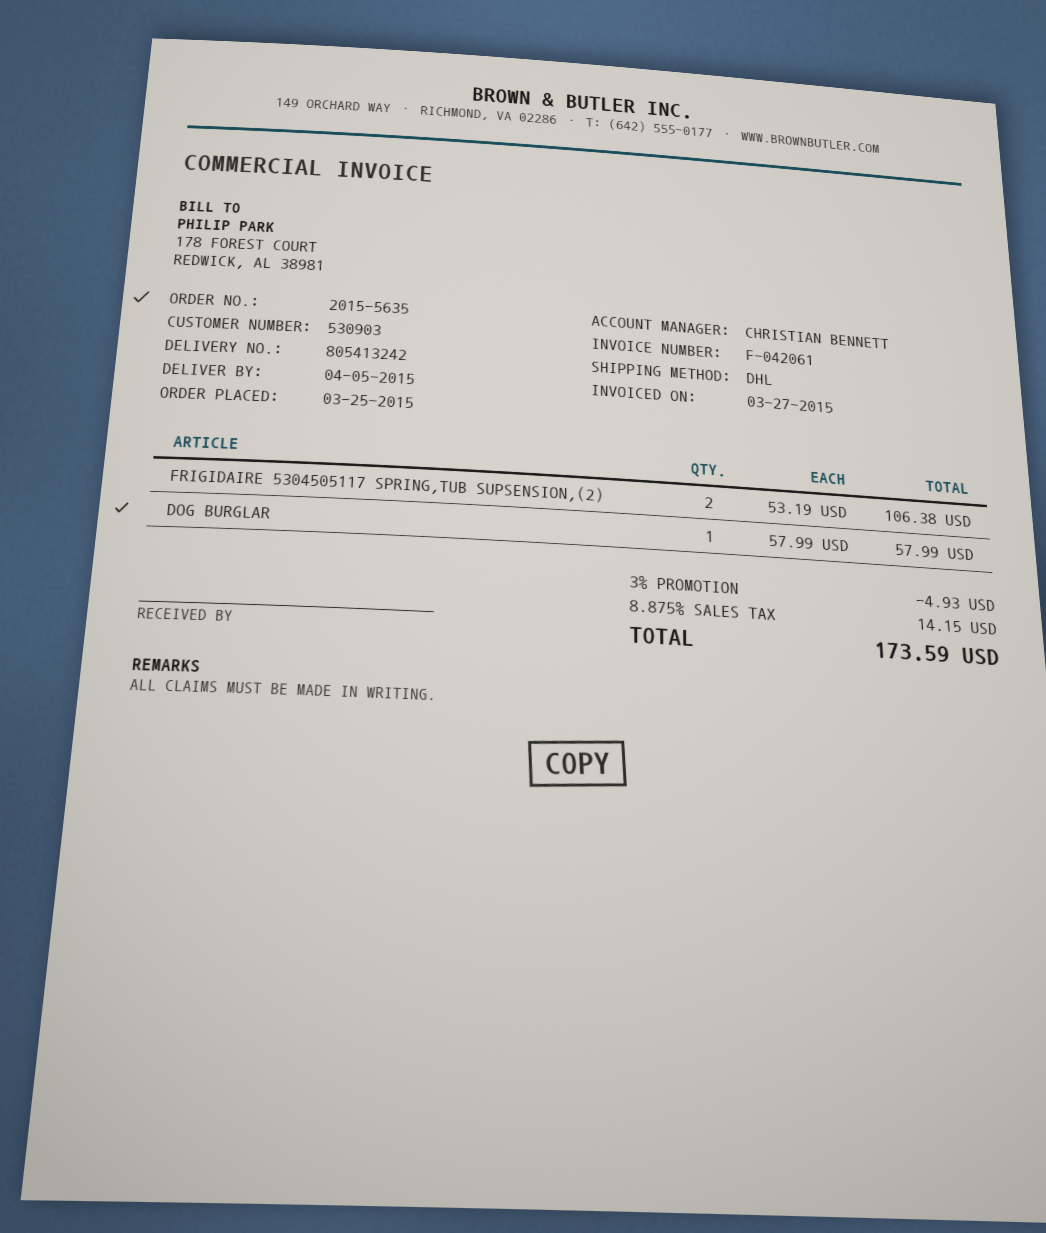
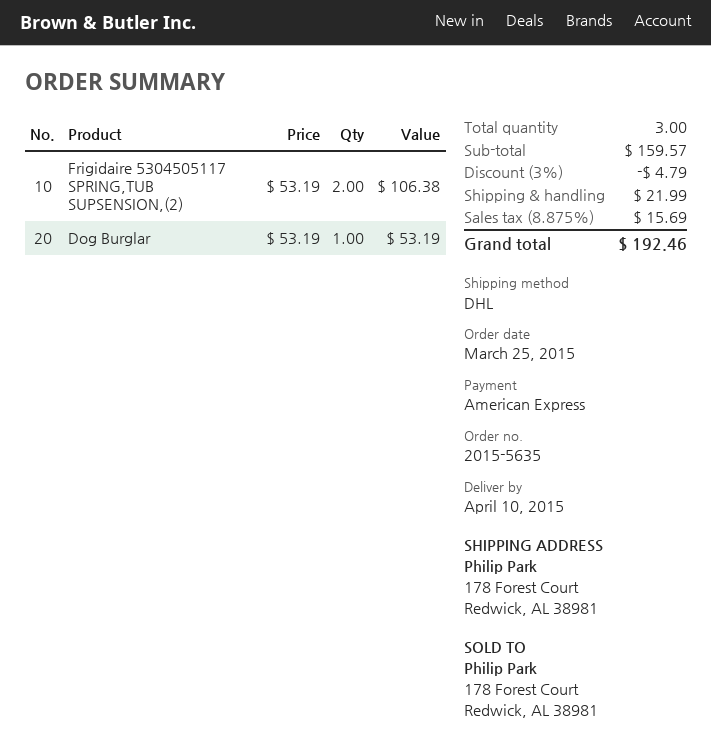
delivery date: 2015-04-05 -> 2015-04-10
DOG BURGLAR: 1 x 57.99 = 57.99 -> 1 x 53.19 = 53.19
discount: 3% = 4.93 -> 3% = 4.79
shipping: none -> 21.99
tax: 8.875% = 14.15 -> 8.875% = 15.69
total: 173.59 -> 192.46

